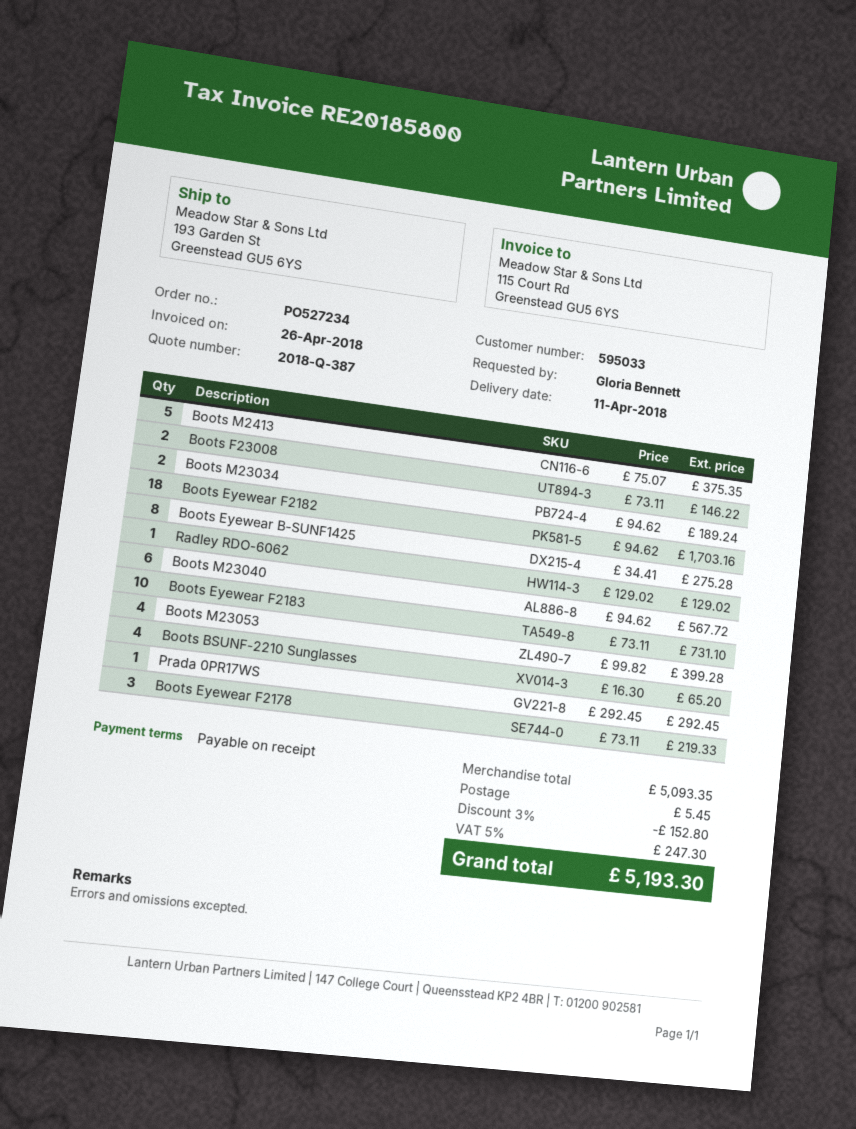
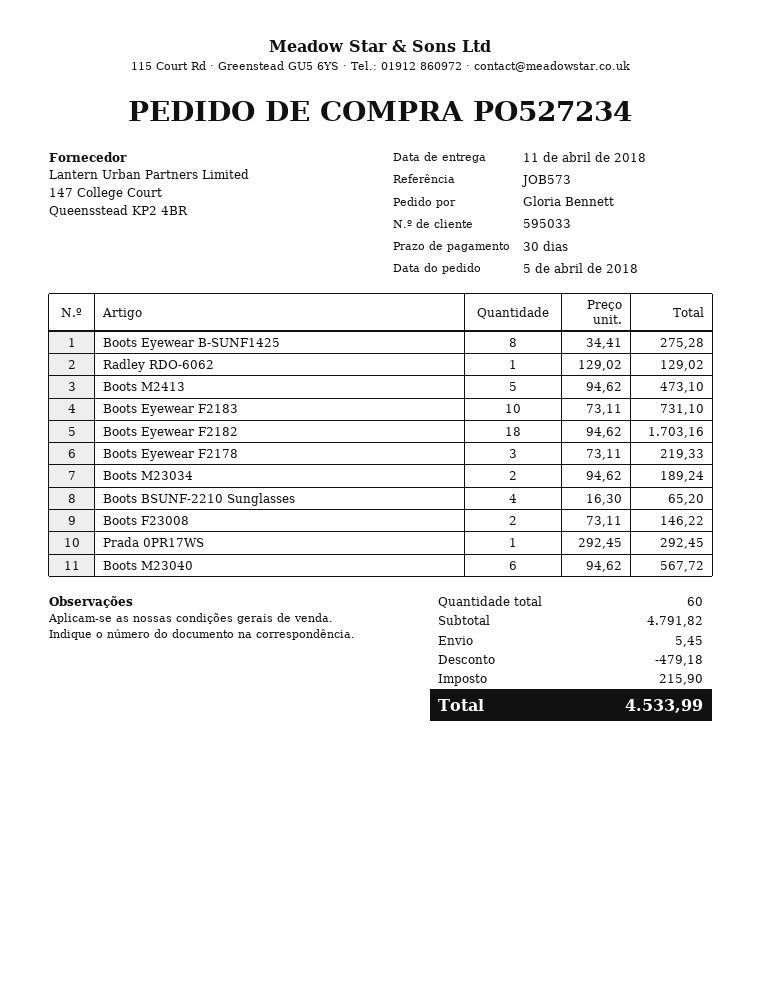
payment terms: on receipt -> 30 days
Boots M2413: 5 x 75.07 = 375.35 -> 5 x 94.62 = 473.10
Boots M23053: 4 x 99.82 = 399.28 -> none
subtotal: 5093.35 -> 4791.82
discount: 152.80 -> 479.18
tax: 247.30 -> 215.90
total: 5193.30 -> 4533.99

